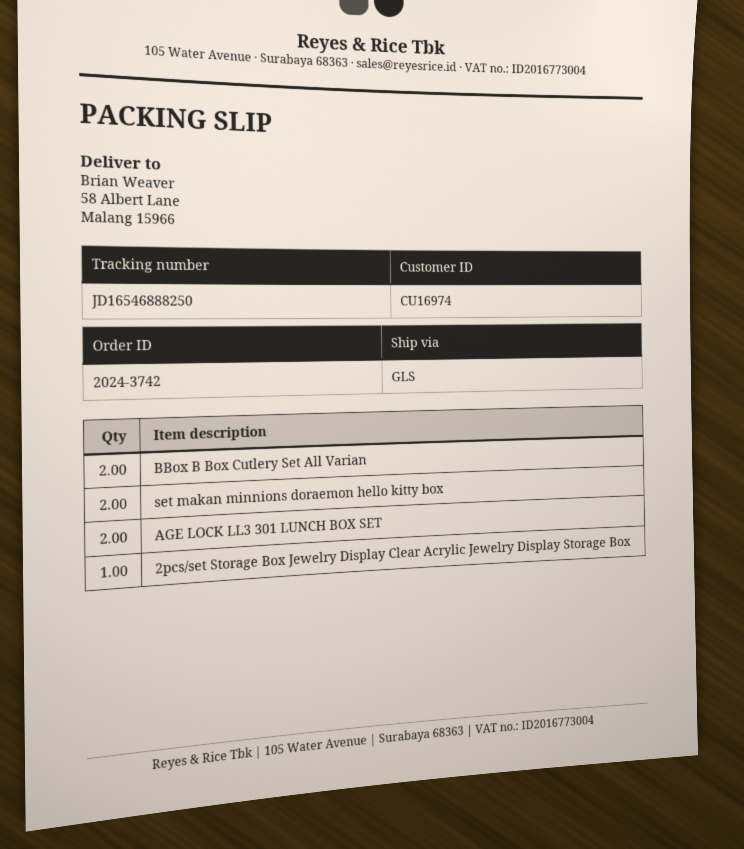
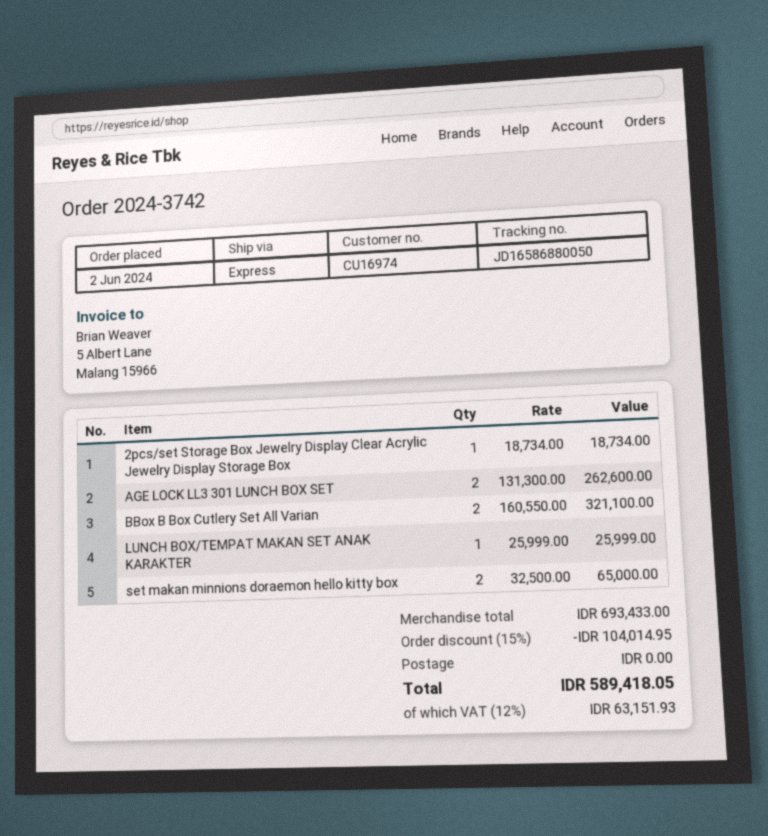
shipping method: GLS -> express
tracking number: JD16546888250 -> JD16586880050
LUNCH BOX/TEMPAT MAKAN SET ANAK KARAKTER: none -> 1

